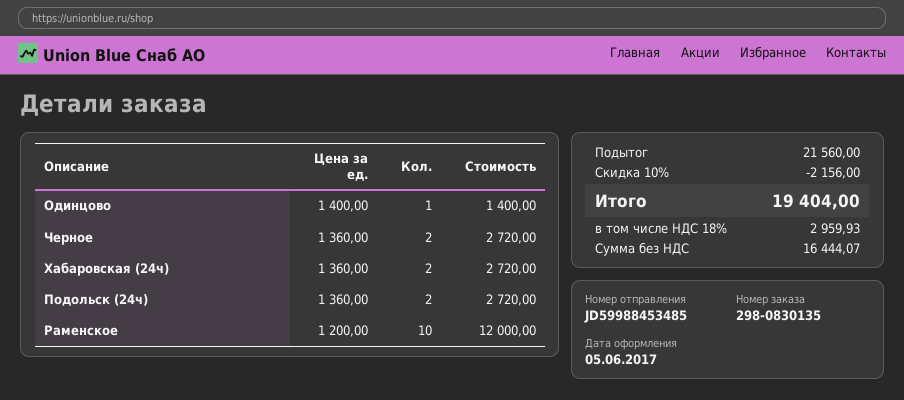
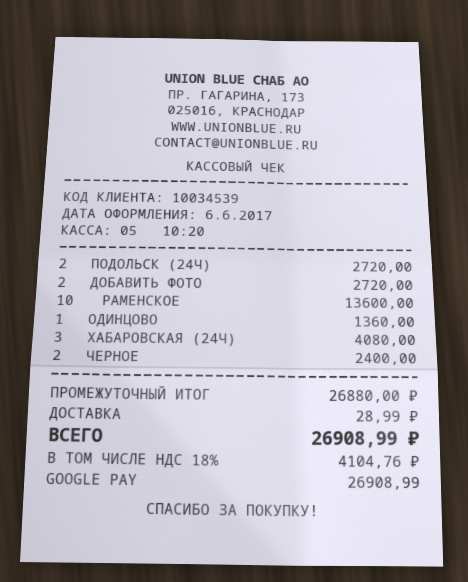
order date: 2017-06-05 -> 2017-06-06
Одинцово: 1 for 1400.00 -> 1 for 1360.00
Черное: 2 for 2720.00 -> 2 for 2400.00
Хабаровская (24ч): 2 for 2720.00 -> 3 for 4080.00
Раменское: 10 for 12000.00 -> 10 for 13600.00
ДОБАВИТЬ ФОТО: none -> 2 for 2720.00
subtotal: 21560.00 -> 26880.00
discount: 10% = 2156.00 -> none
shipping: none -> 28.99
tax: 18% = 2959.93 -> 18% = 4104.76
total: 19404.00 -> 26908.99

